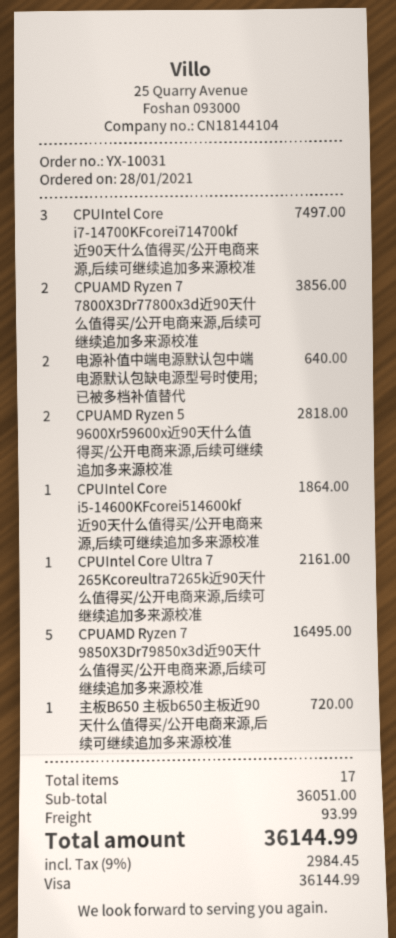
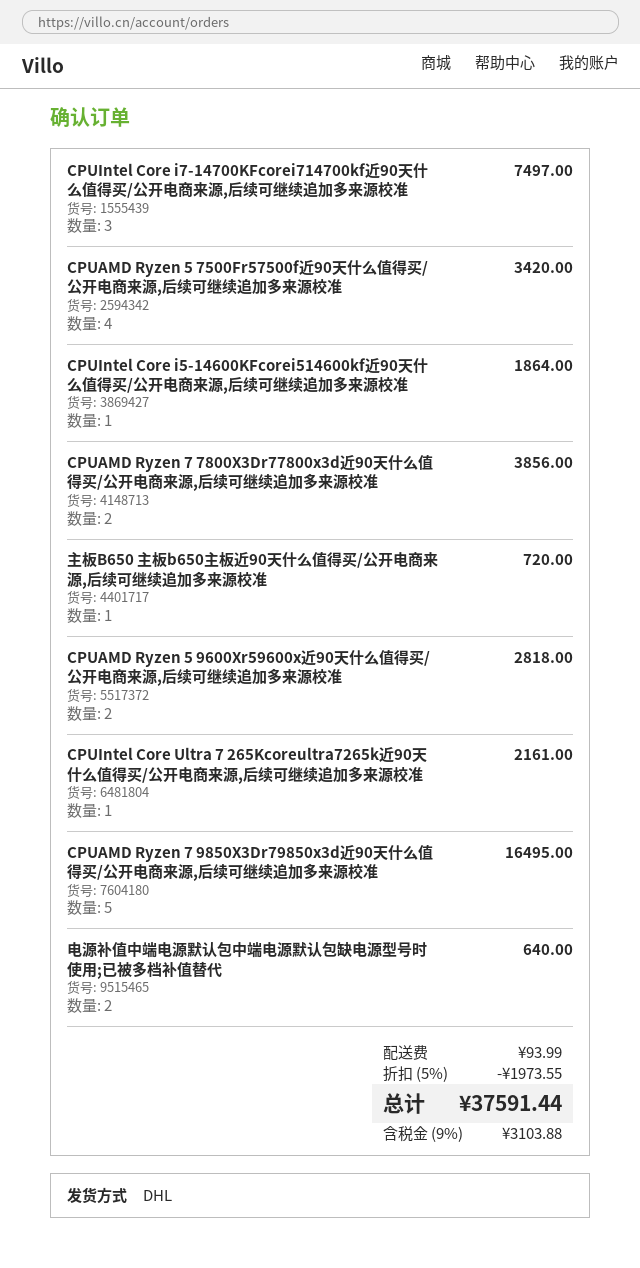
CPUAMD Ryzen 5 7500Fr57500f近90天什么值得买/公开电商来源,后续可继续追加多来源校准: none -> 4 for 3420.00
discount: none -> 5% = 1973.55
tax: 9% = 2984.45 -> 9% = 3103.88
total: 36144.99 -> 37591.44

